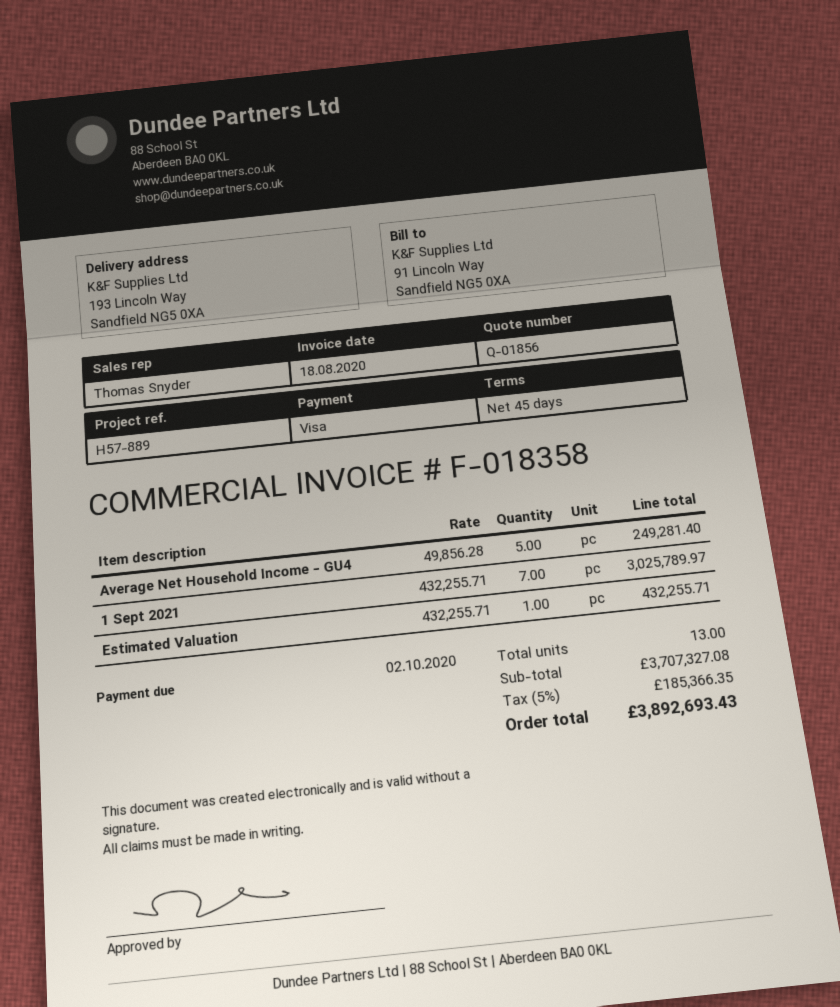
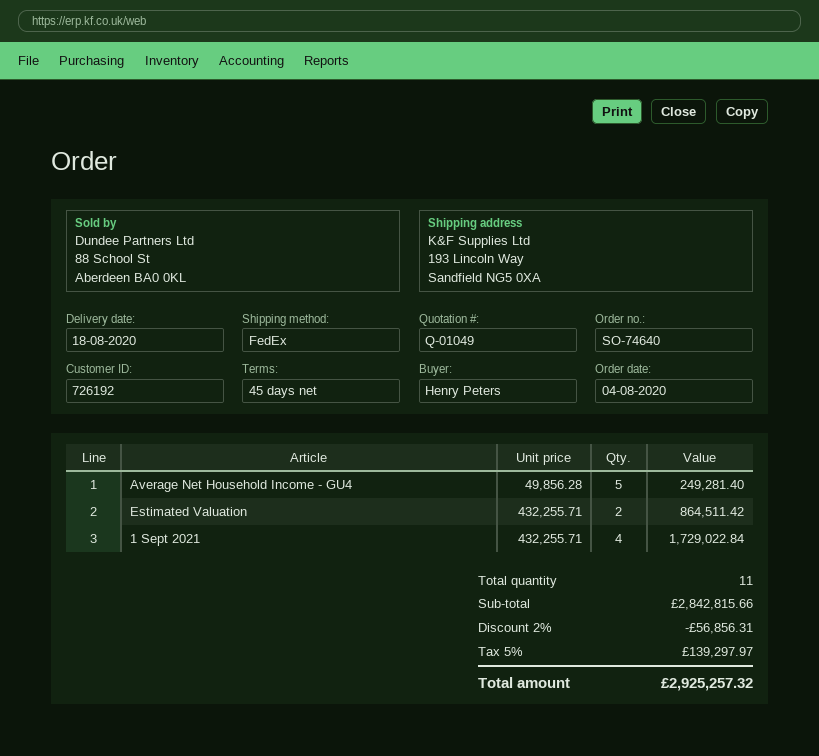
quote number: Q-01856 -> Q-01049
1 Sept 2021: 7 x 432255.71 = 3025789.97 -> 4 x 432255.71 = 1729022.84
Estimated Valuation: 1 x 432255.71 = 432255.71 -> 2 x 432255.71 = 864511.42
total quantity: 13 -> 11
subtotal: 3707327.08 -> 2842815.66
discount: none -> 2% = 56856.31
tax: 5% = 185366.35 -> 5% = 139297.97
total: 3892693.43 -> 2925257.32

